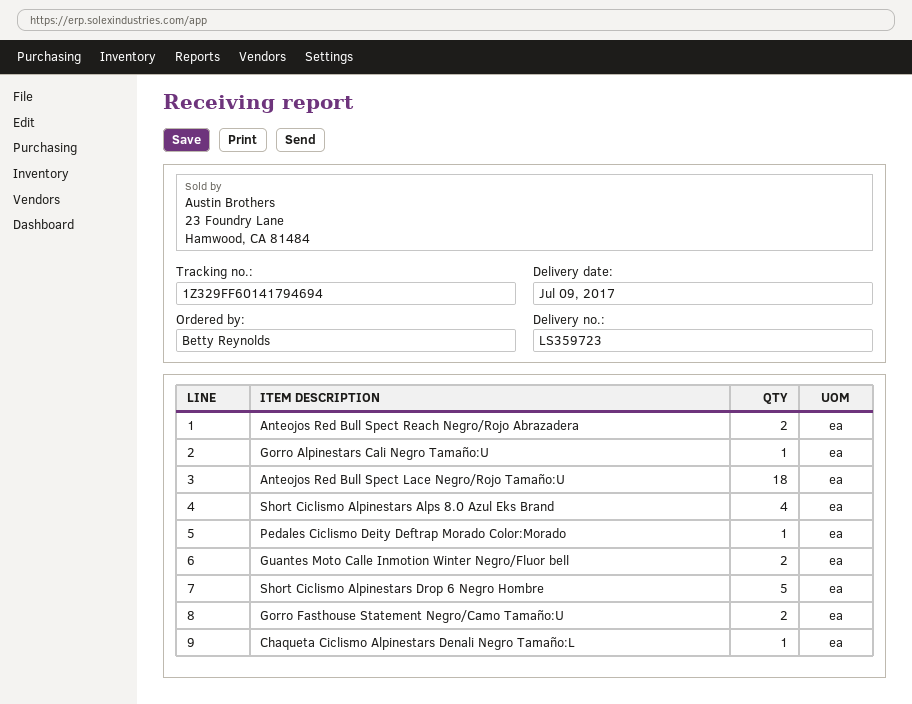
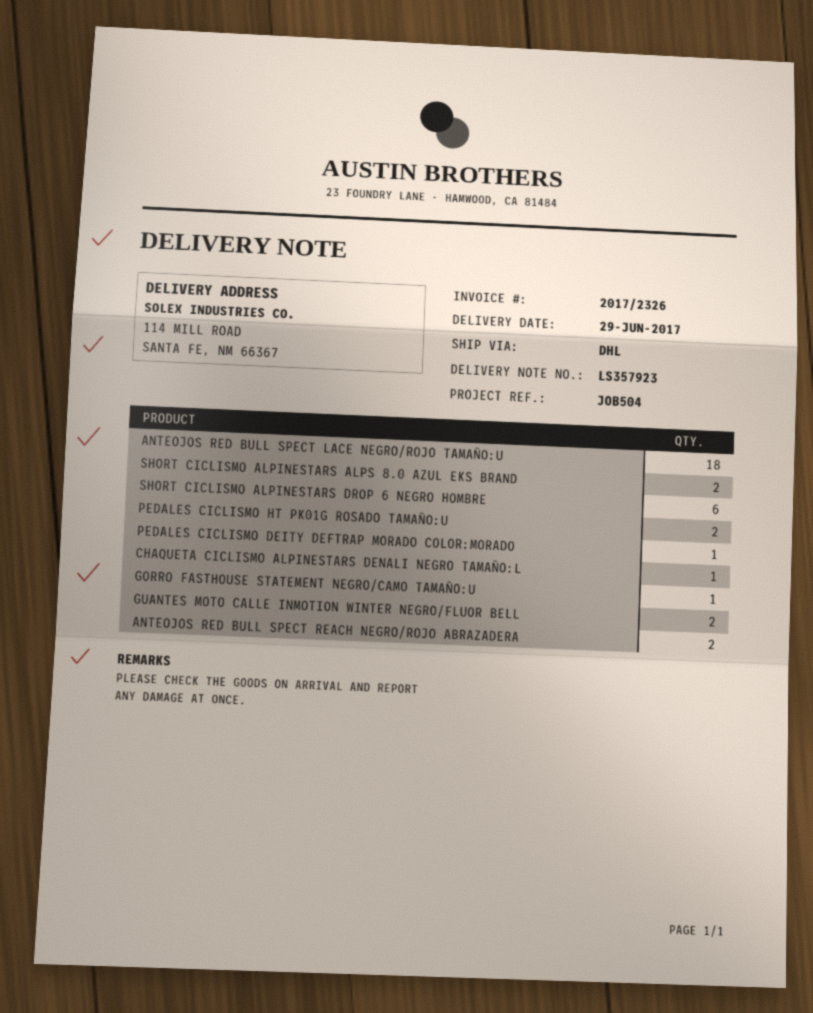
delivery note number: LS359723 -> LS357923
delivery date: 2017-07-09 -> 2017-06-29
Gorro Alpinestars Cali Negro Tamaño:U: 1 -> none
Short Ciclismo Alpinestars Alps 8.0 Azul Eks Brand: 4 -> 2
Short Ciclismo Alpinestars Drop 6 Negro Hombre: 5 -> 6
Gorro Fasthouse Statement Negro/Camo Tamaño:U: 2 -> 1
PEDALES CICLISMO HT PK01G ROSADO TAMAÑO:U: none -> 2

